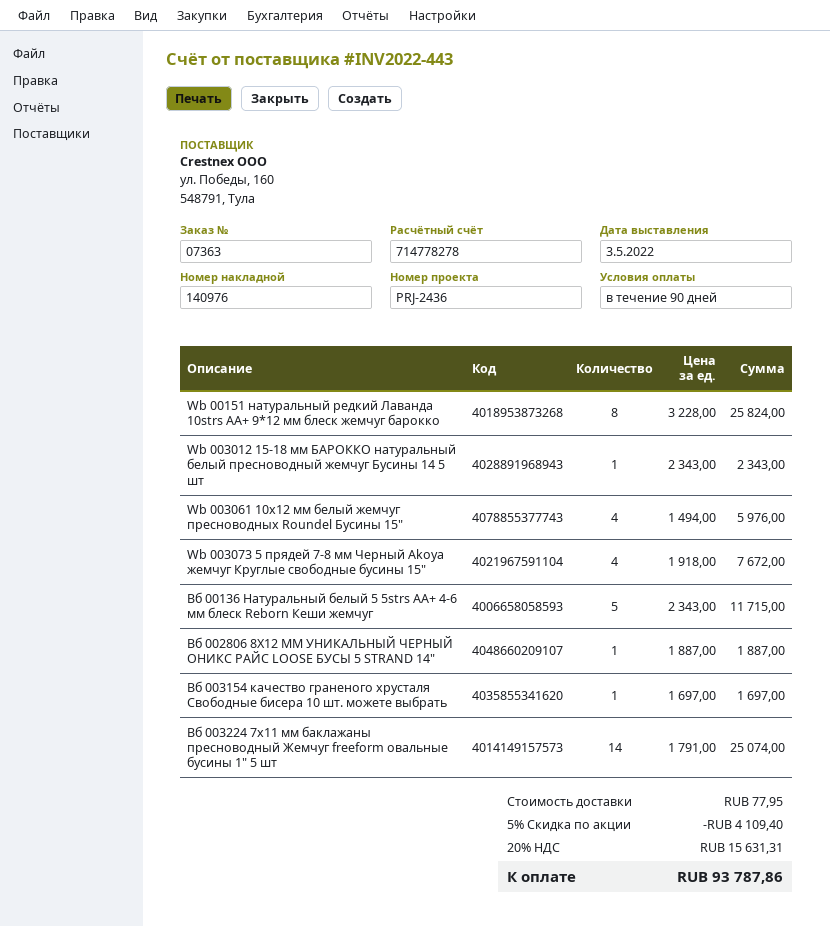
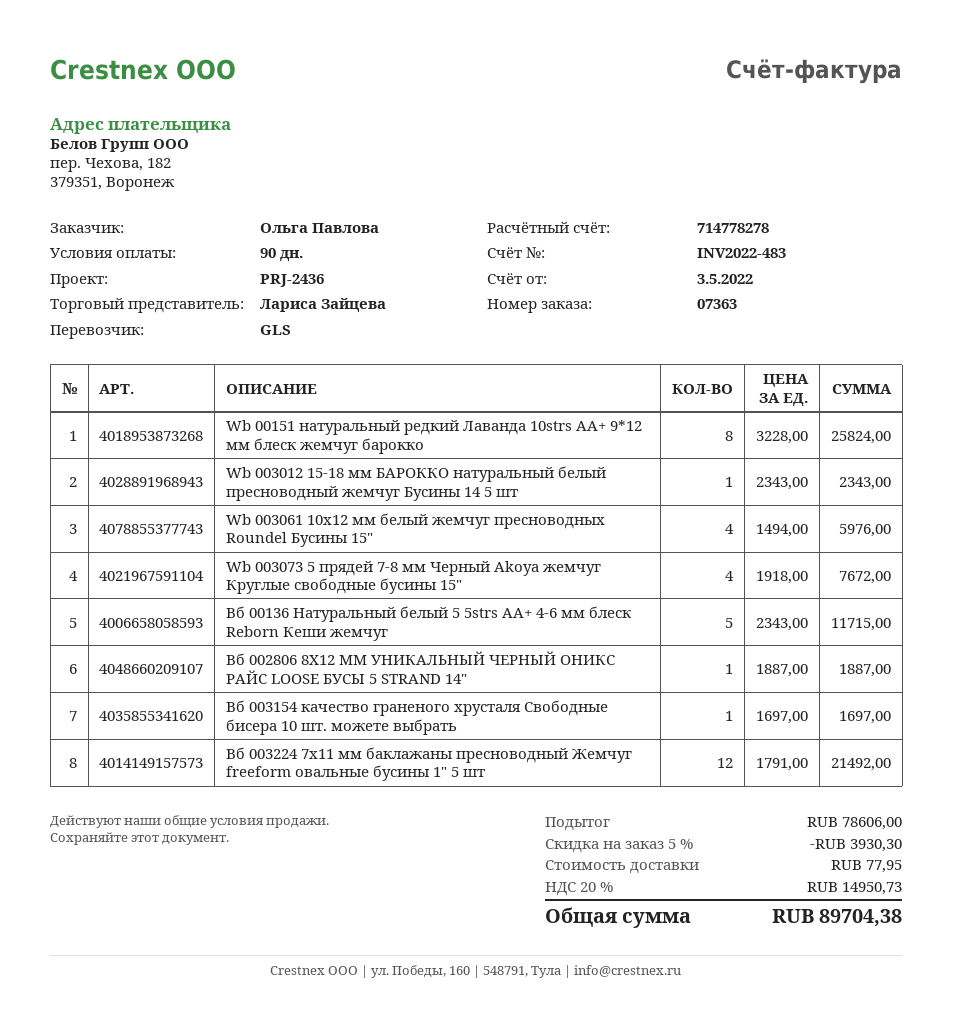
invoice number: INV2022-443 -> INV2022-483
Вб 003224 7x11 мм баклажаны пресноводный Жемчуг freeform овальные бусины 1" 5 шт: 14 x 1791.00 = 25074.00 -> 12 x 1791.00 = 21492.00
discount: 5% = 4109.40 -> 5% = 3930.30
tax: 20% = 15631.31 -> 20% = 14950.73
total: 93787.86 -> 89704.38

